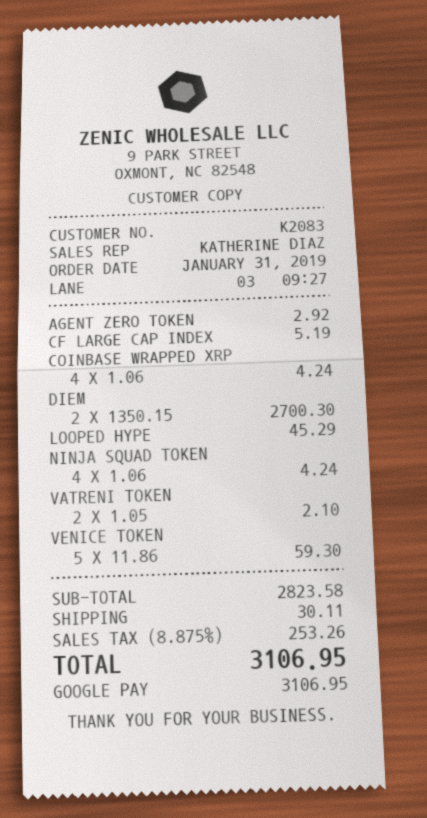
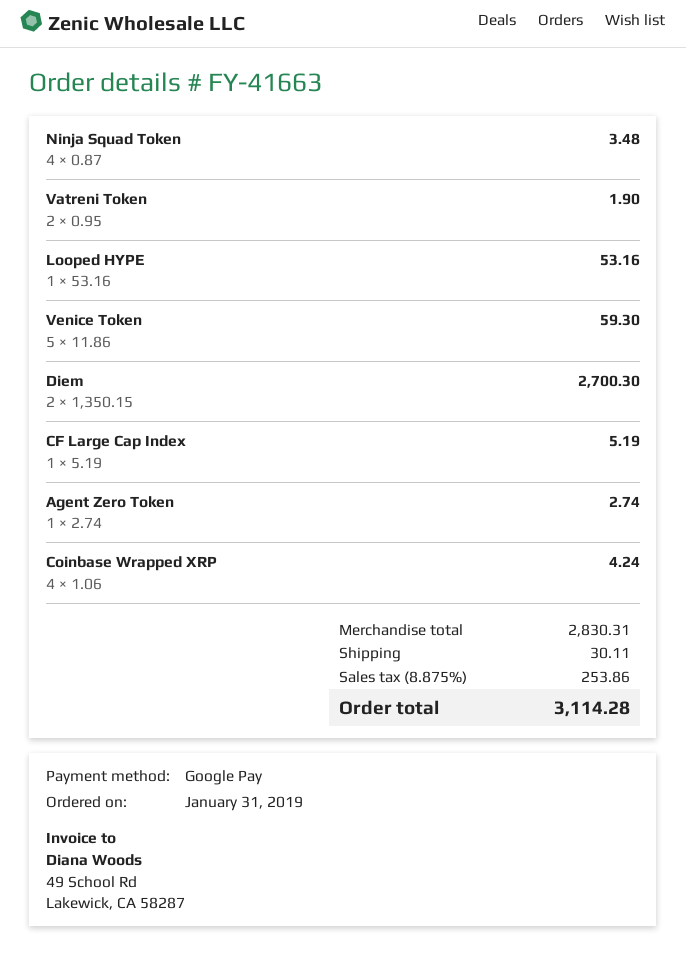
AGENT ZERO TOKEN: 1 x 2.92 = 2.92 -> 1 x 2.74 = 2.74
LOOPED HYPE: 1 x 45.29 = 45.29 -> 1 x 53.16 = 53.16
NINJA SQUAD TOKEN: 4 x 1.06 = 4.24 -> 4 x 0.87 = 3.48
VATRENI TOKEN: 2 x 1.05 = 2.10 -> 2 x 0.95 = 1.90
subtotal: 2823.58 -> 2830.31
tax: 8.875% = 253.26 -> 8.875% = 253.86
total: 3106.95 -> 3114.28

